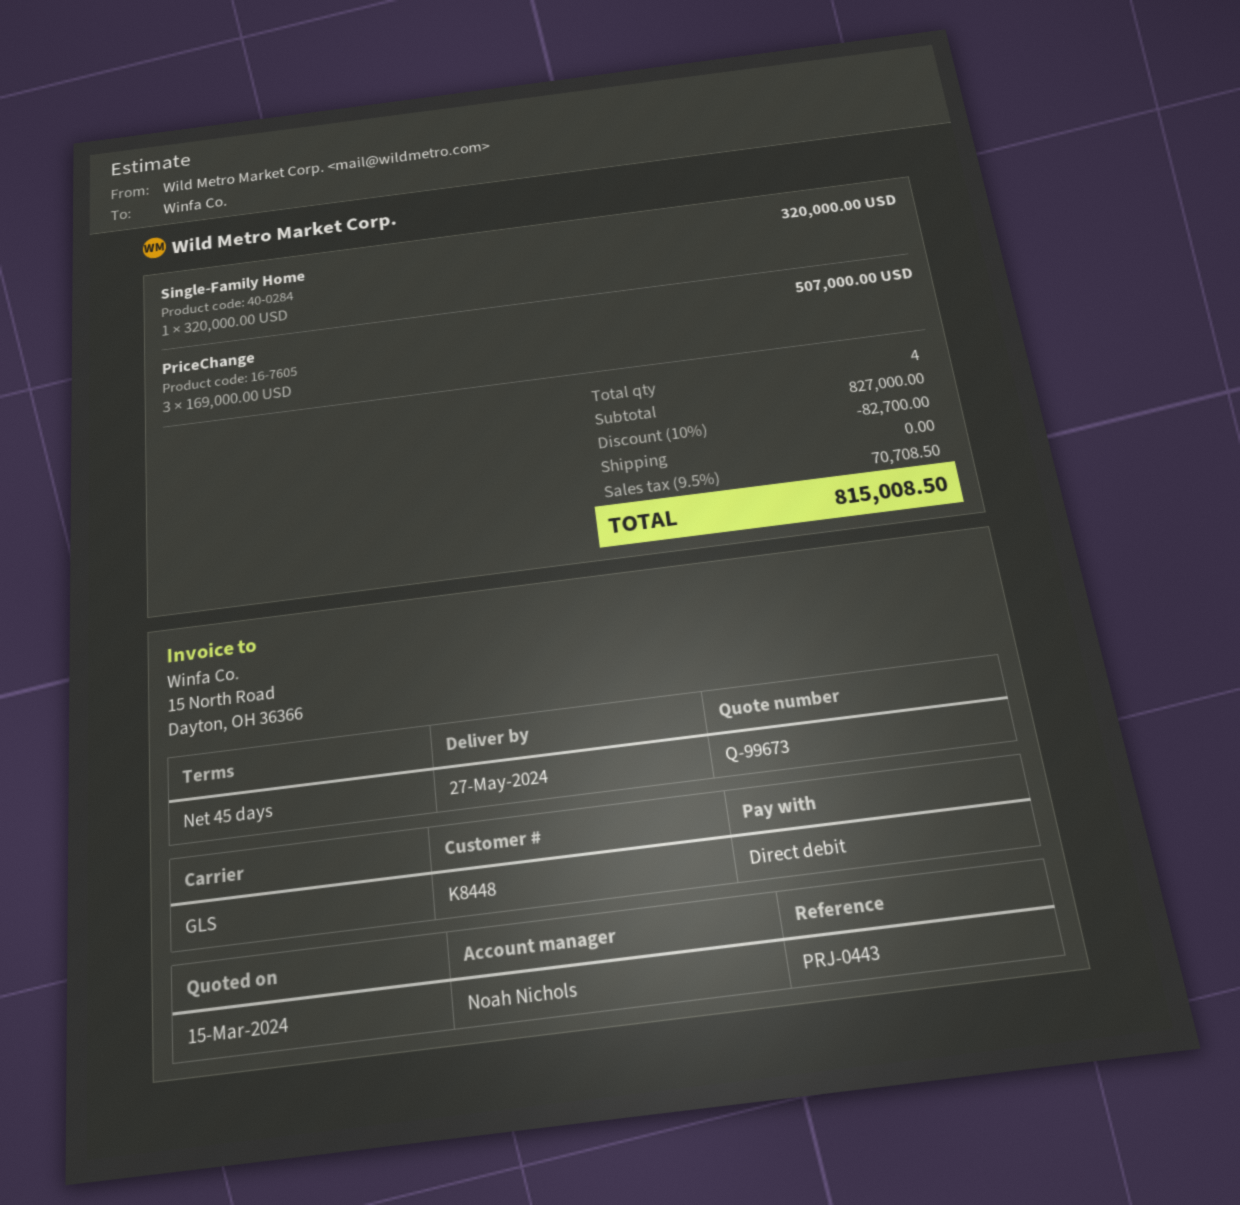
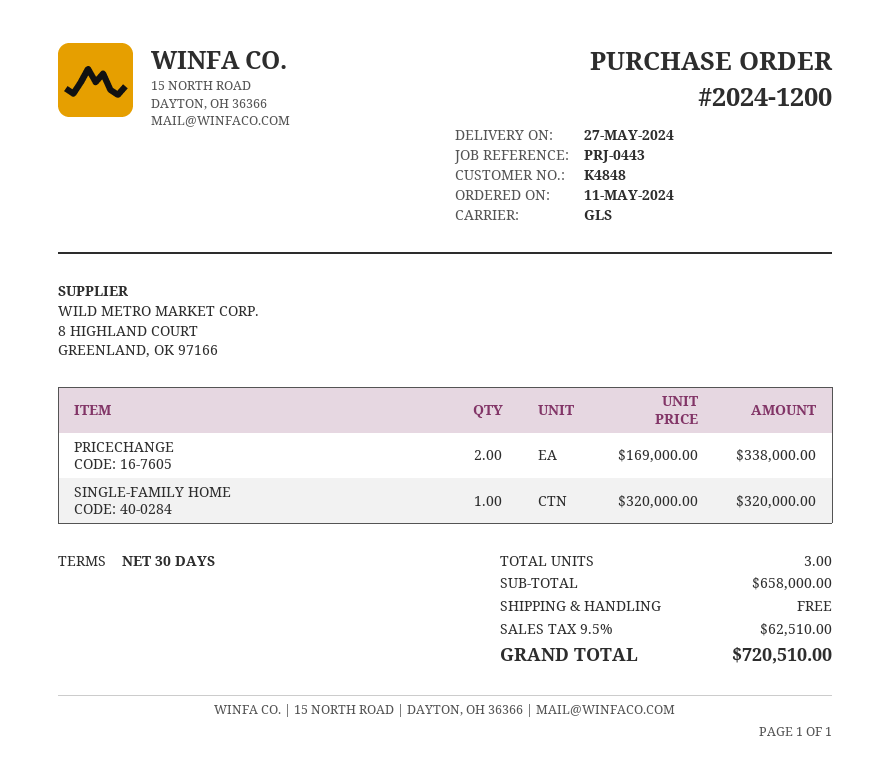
payment terms: 45 days -> 30 days
customer number: K8448 -> K4848
PriceChange: 3 x 169000.00 = 507000.00 -> 2 x 169000.00 = 338000.00
total quantity: 4 -> 3
subtotal: 827000.00 -> 658000.00
discount: 10% = 82700.00 -> none
tax: 9.5% = 70708.50 -> 9.5% = 62510.00
total: 815008.50 -> 720510.00

